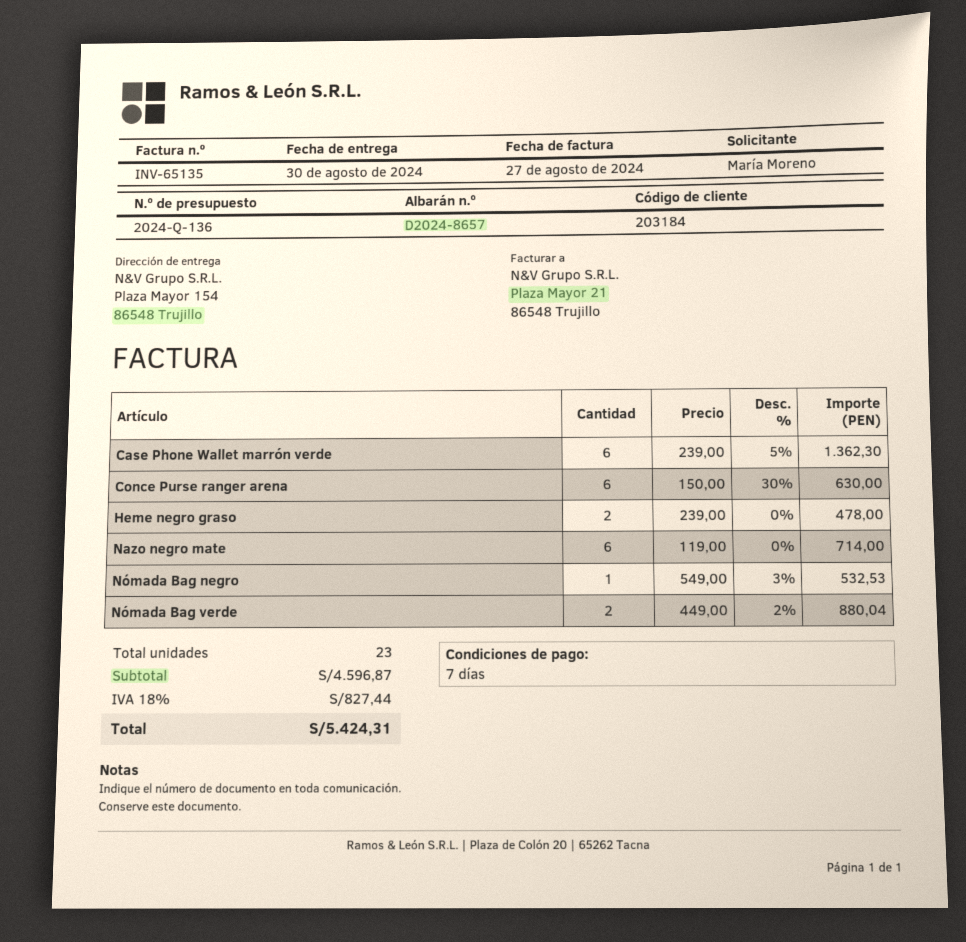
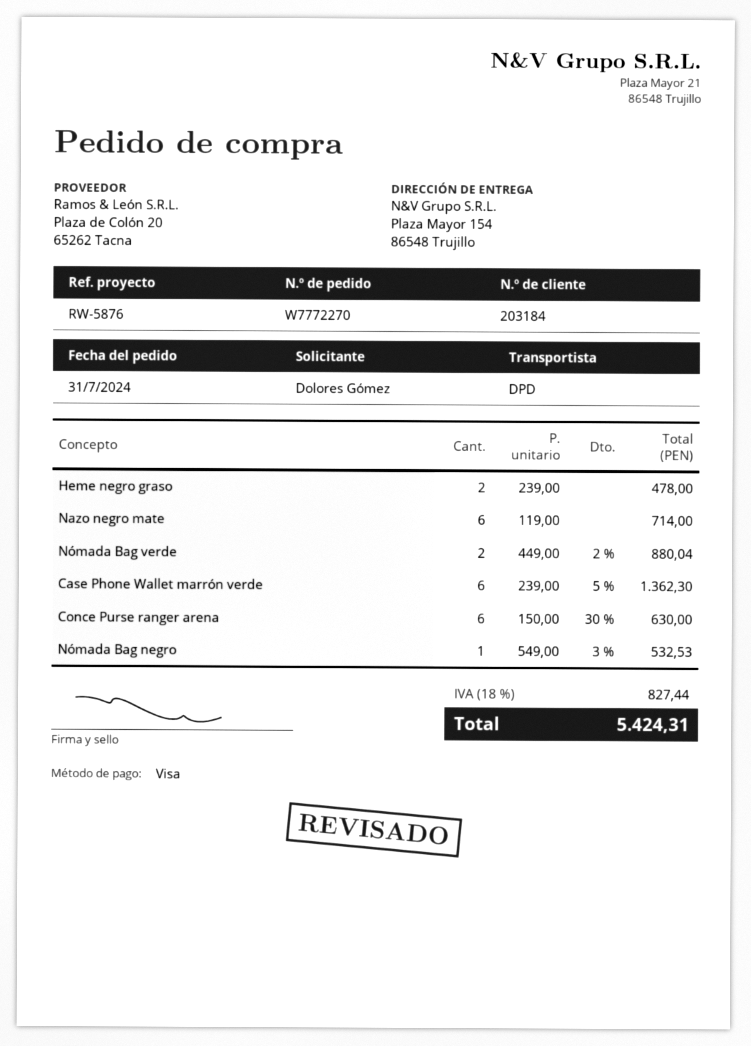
ordered by: María Moreno -> Dolores Gómez

